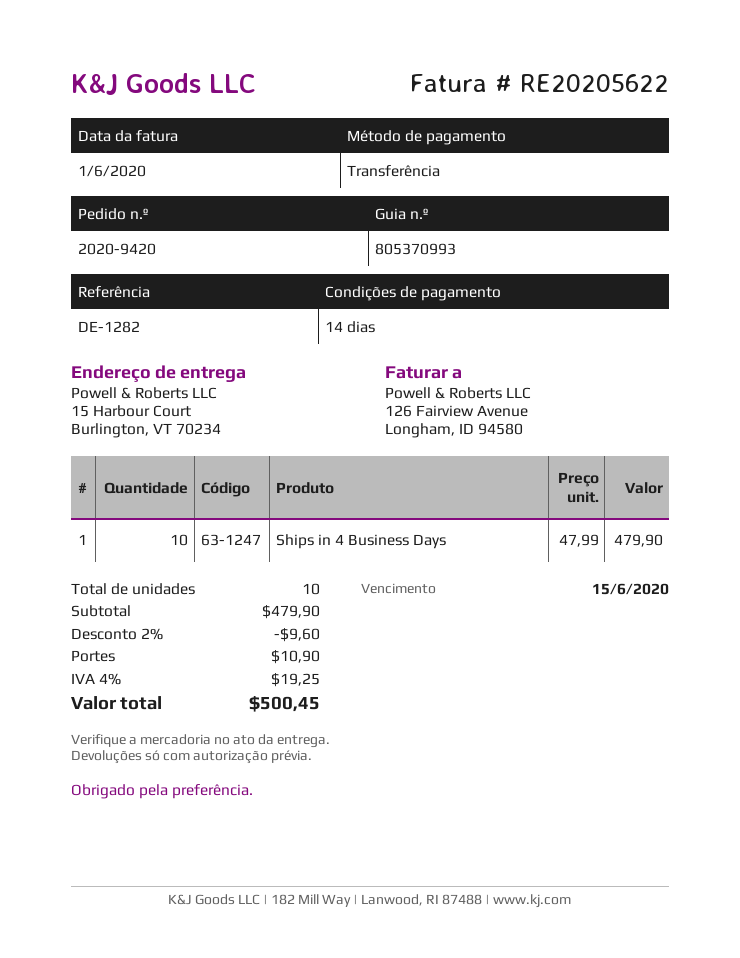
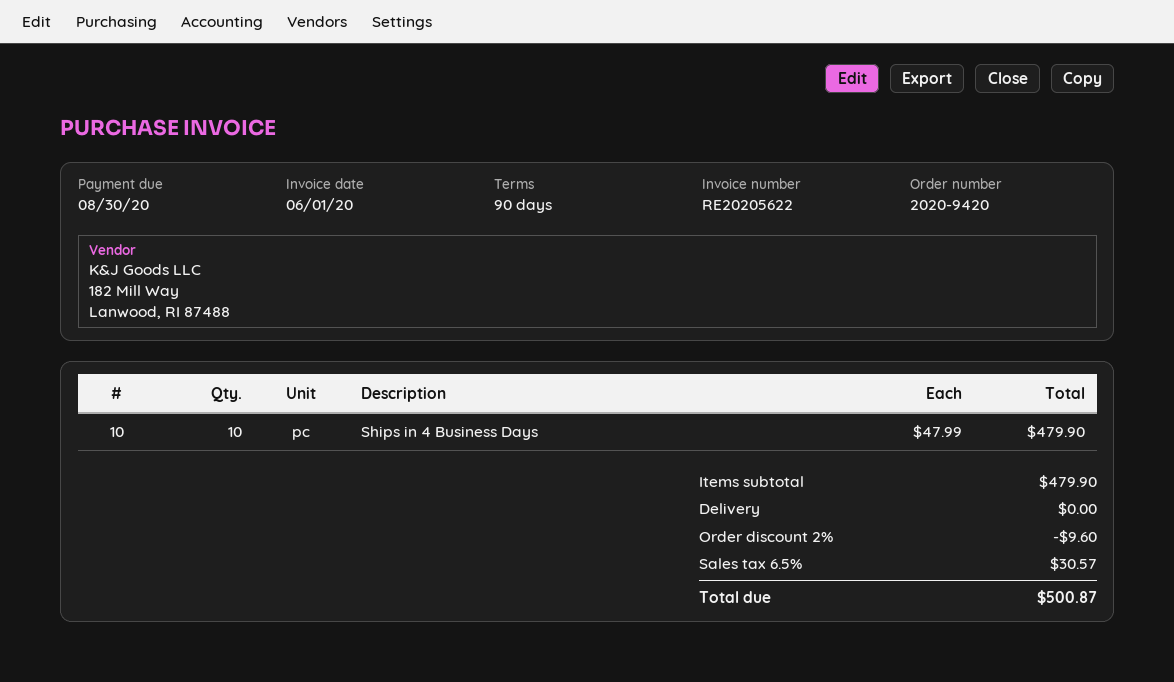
payment terms: 14 days -> 90 days
due date: 2020-06-15 -> 2020-08-30
shipping: 10.90 -> 0.00
tax: 4% = 19.25 -> 6.5% = 30.57
total: 500.45 -> 500.87

